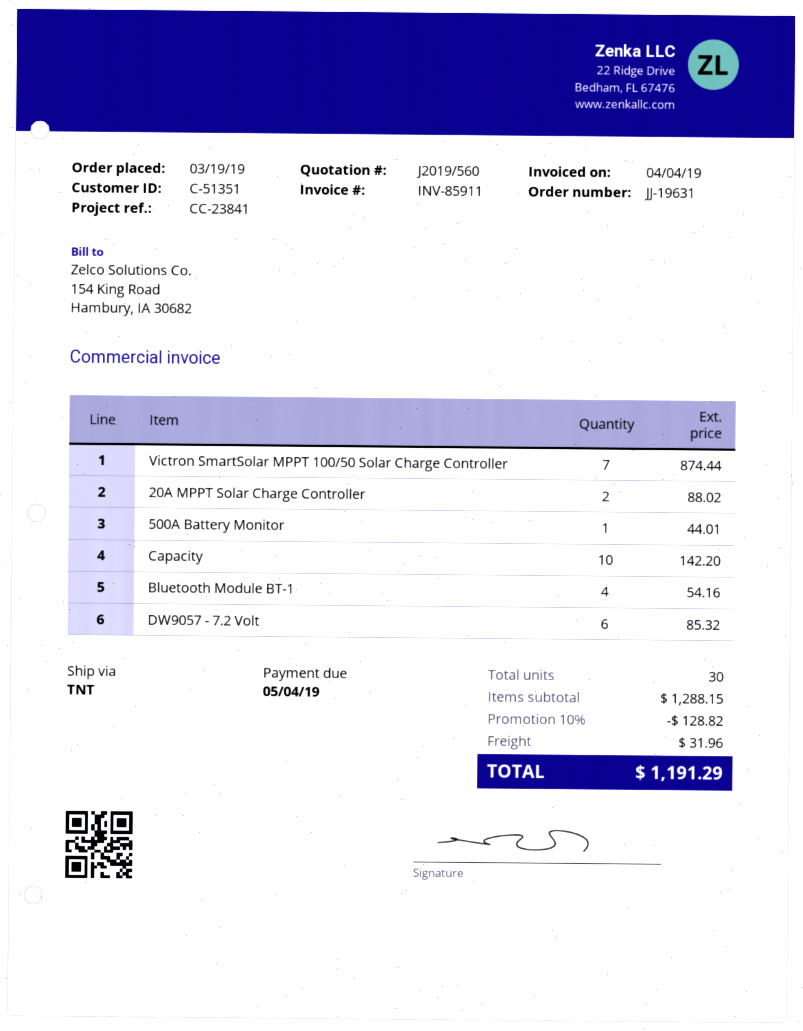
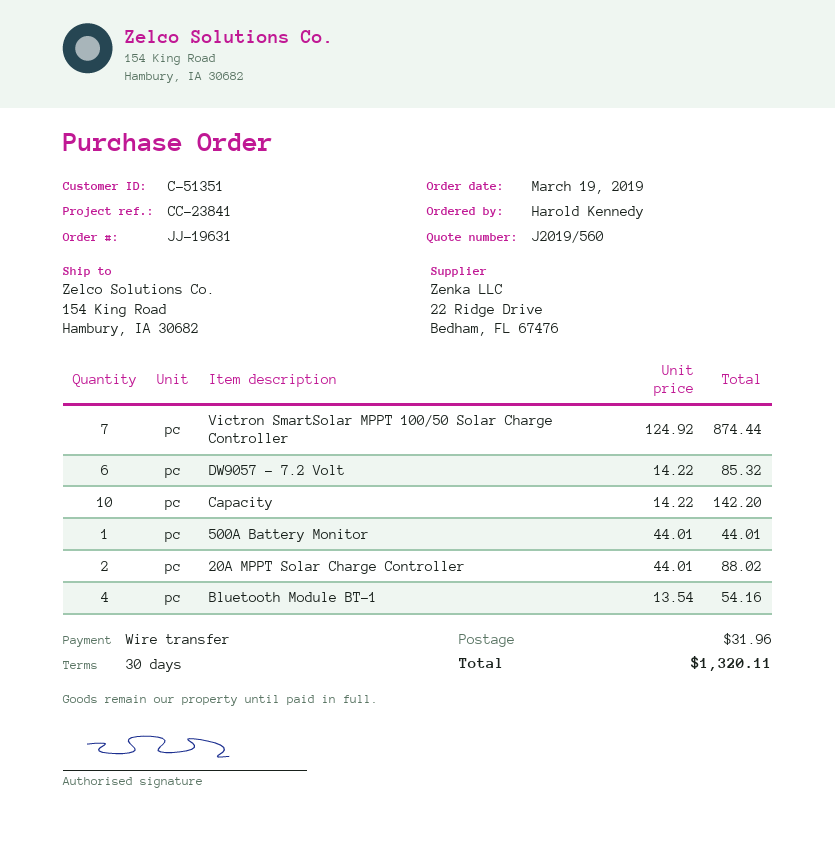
discount: 10% = 128.82 -> none
total: 1191.29 -> 1320.11

